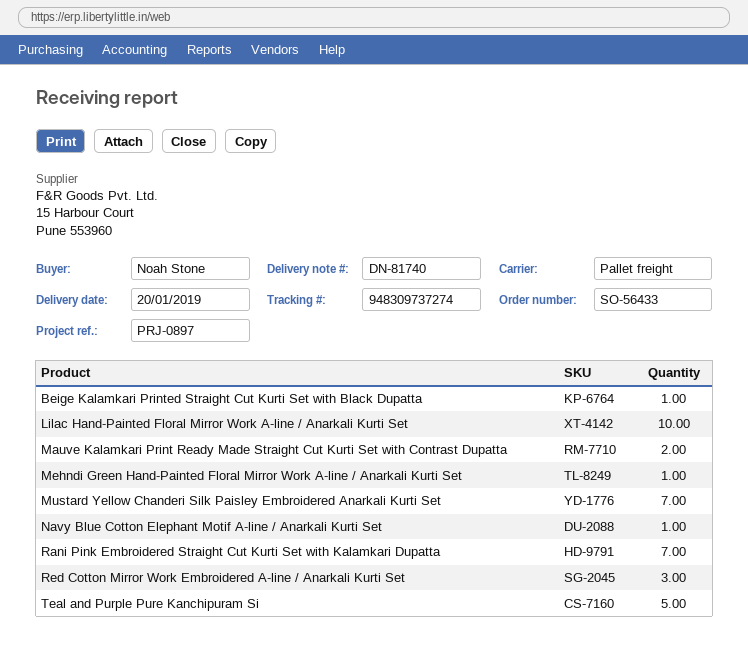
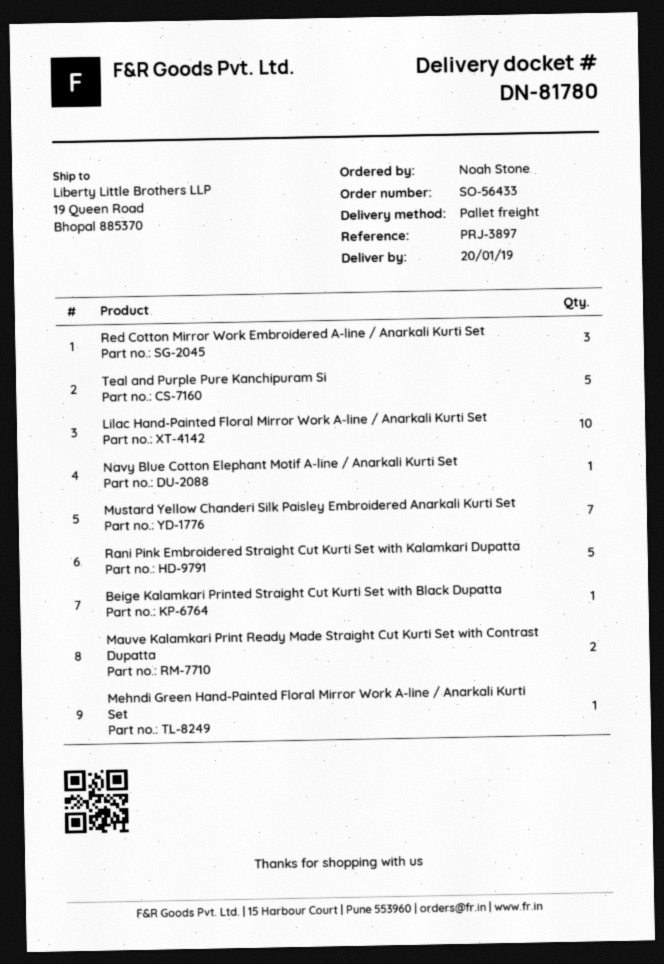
delivery note number: DN-81740 -> DN-81780
reference: PRJ-0897 -> PRJ-3897
Rani Pink Embroidered Straight Cut Kurti Set with Kalamkari Dupatta: 7 -> 5

